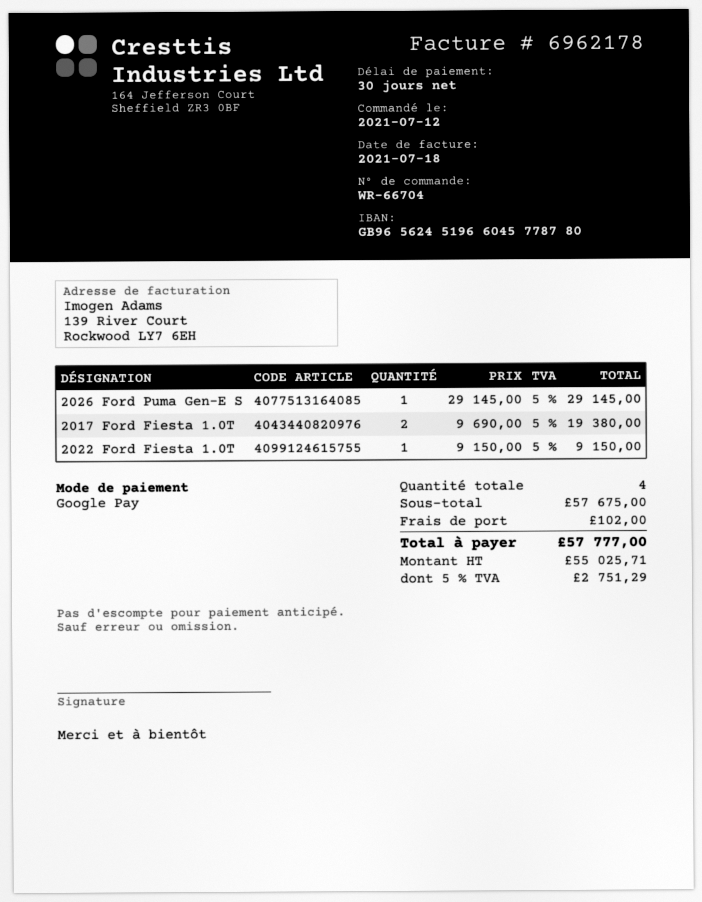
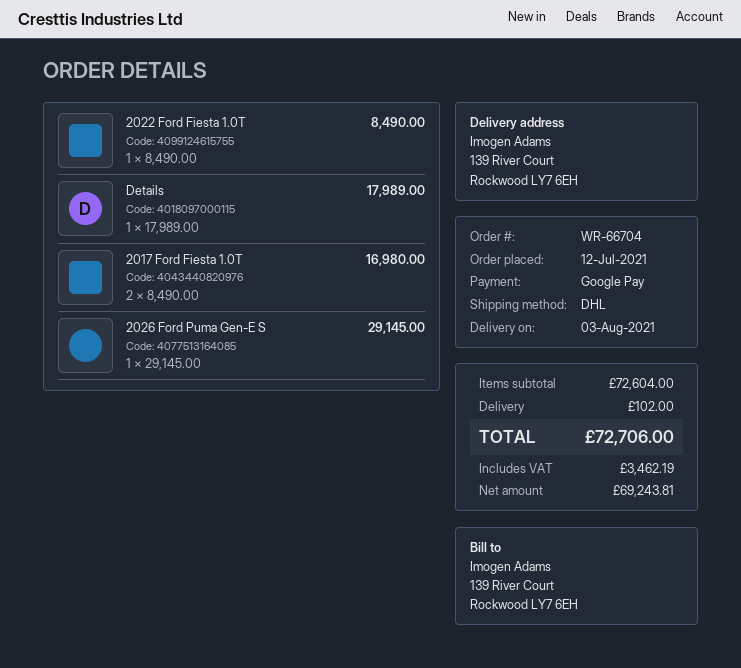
2017 Ford Fiesta 1.0T: 2 x 9690.00 = 19380.00 -> 2 x 8490.00 = 16980.00
2022 Ford Fiesta 1.0T: 1 x 9150.00 = 9150.00 -> 1 x 8490.00 = 8490.00
Details: none -> 1 x 17989.00 = 17989.00
subtotal: 57675.00 -> 72604.00
net: 55025.71 -> 69243.81
tax: 2751.29 -> 3462.19
total: 57777.00 -> 72706.00

